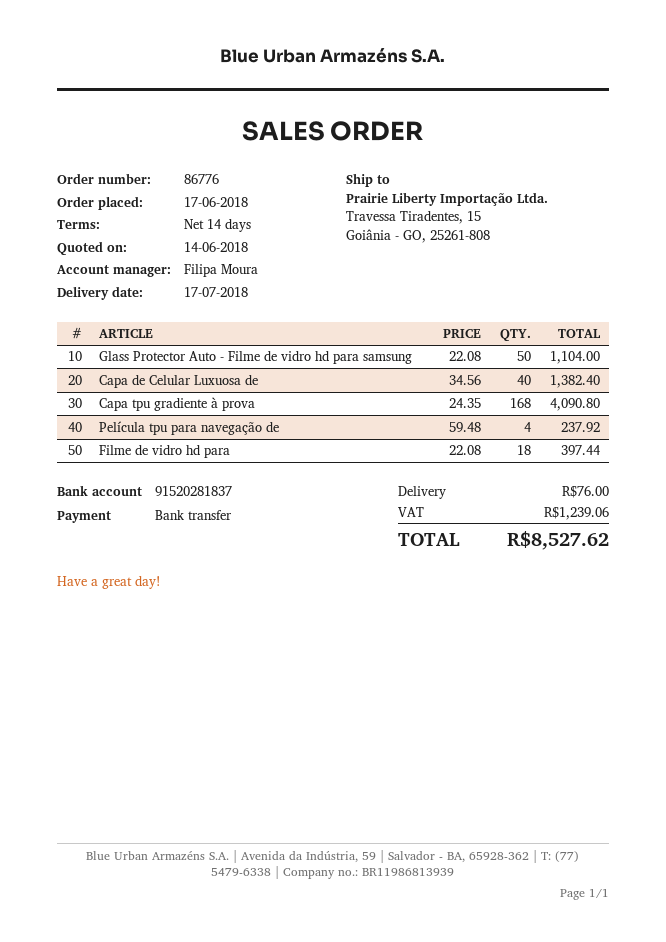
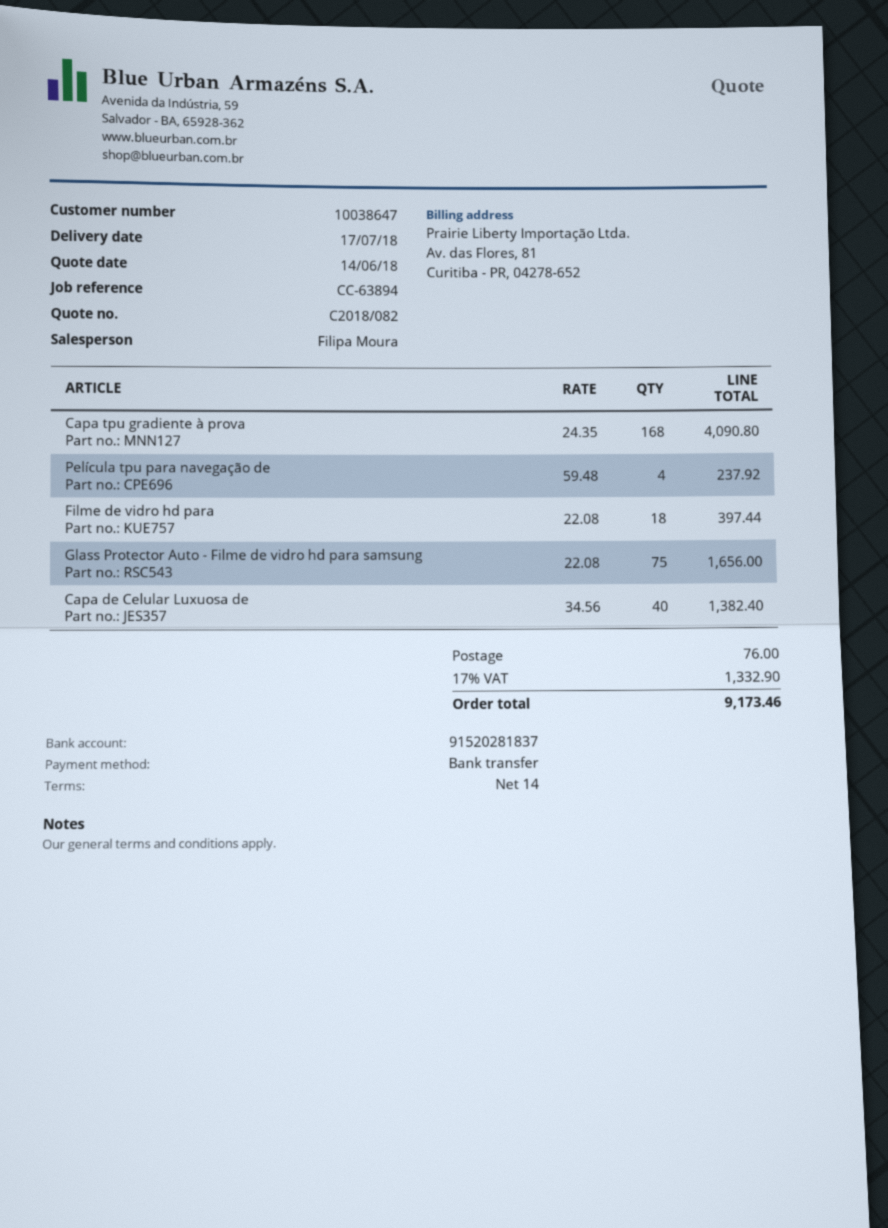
Glass Protector Auto - Filme de vidro hd para samsung: 50 x 22.08 = 1104.00 -> 75 x 22.08 = 1656.00
tax: 1239.06 -> 1332.90
total: 8527.62 -> 9173.46

